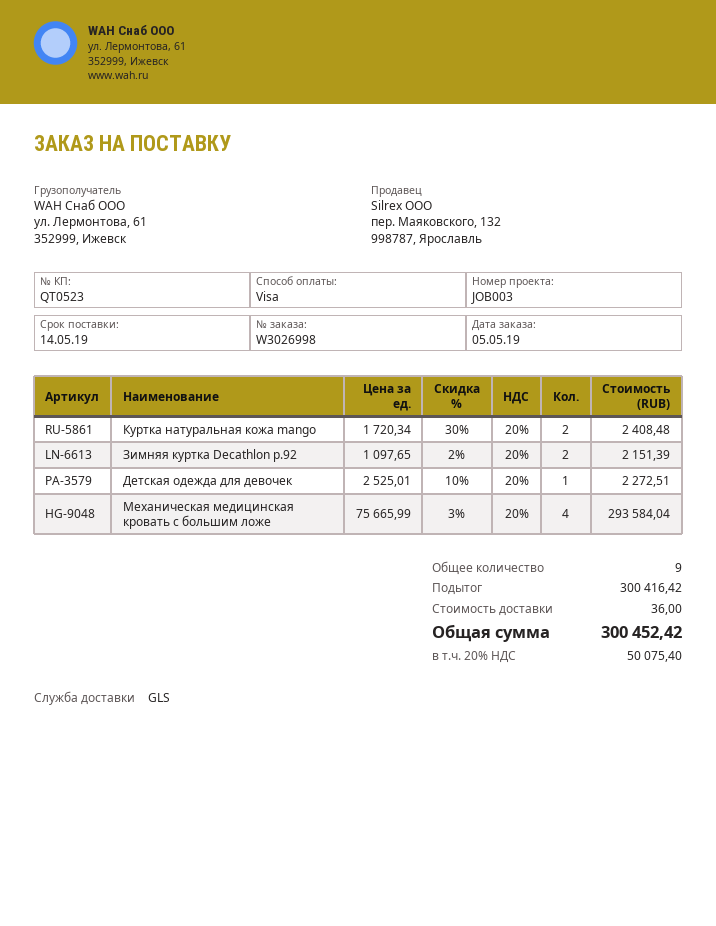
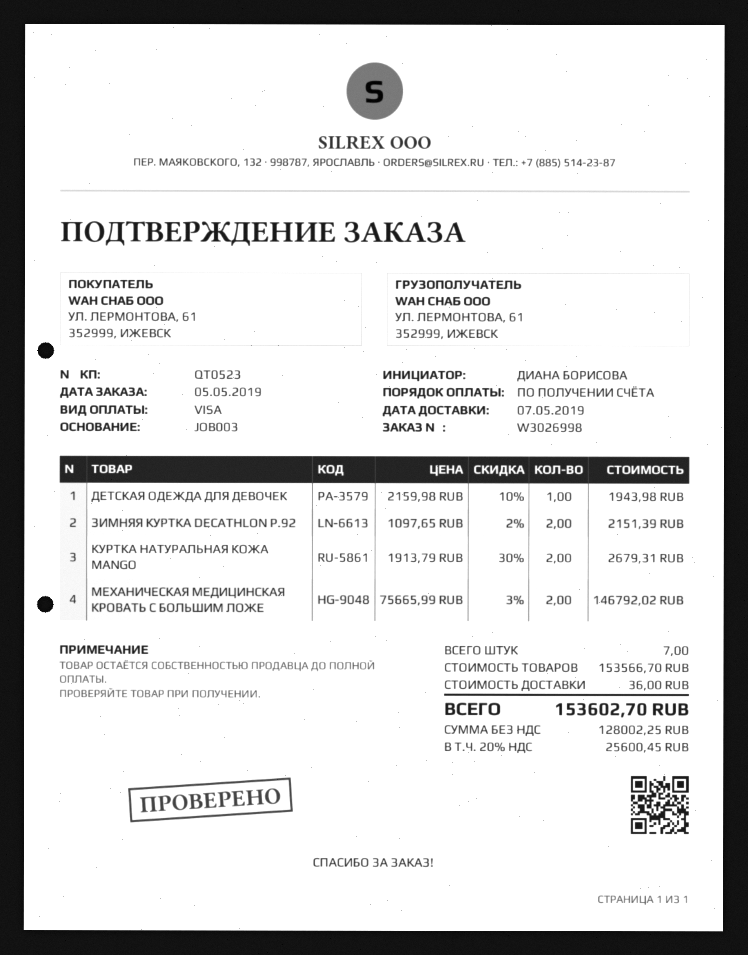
delivery date: 2019-05-14 -> 2019-05-07
Куртка натуральная кожа mango: 2 x 1720.34 - 30% = 2408.48 -> 2 x 1913.79 - 30% = 2679.31
Детская одежда для девочек: 1 x 2525.01 - 10% = 2272.51 -> 1 x 2159.98 - 10% = 1943.98
Механическая медицинская кровать с большим ложе: 4 x 75665.99 - 3% = 293584.04 -> 2 x 75665.99 - 3% = 146792.02
total quantity: 9 -> 7
subtotal: 300416.42 -> 153566.70
tax: 20% = 50075.40 -> 20% = 25600.45
total: 300452.42 -> 153602.70

